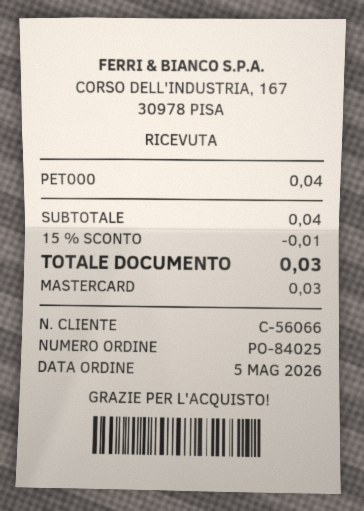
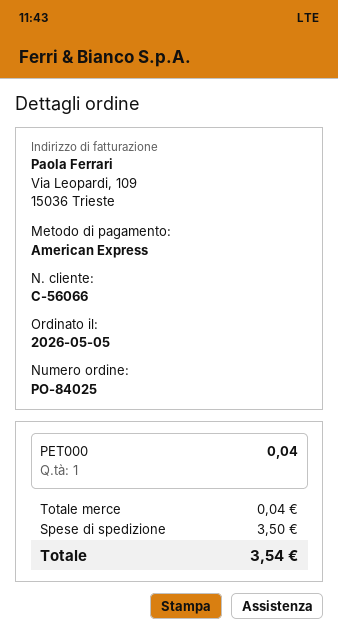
payment method: Mastercard -> American Express
discount: 15% = 0.01 -> none
shipping: none -> 3.50
total: 0.03 -> 3.54

